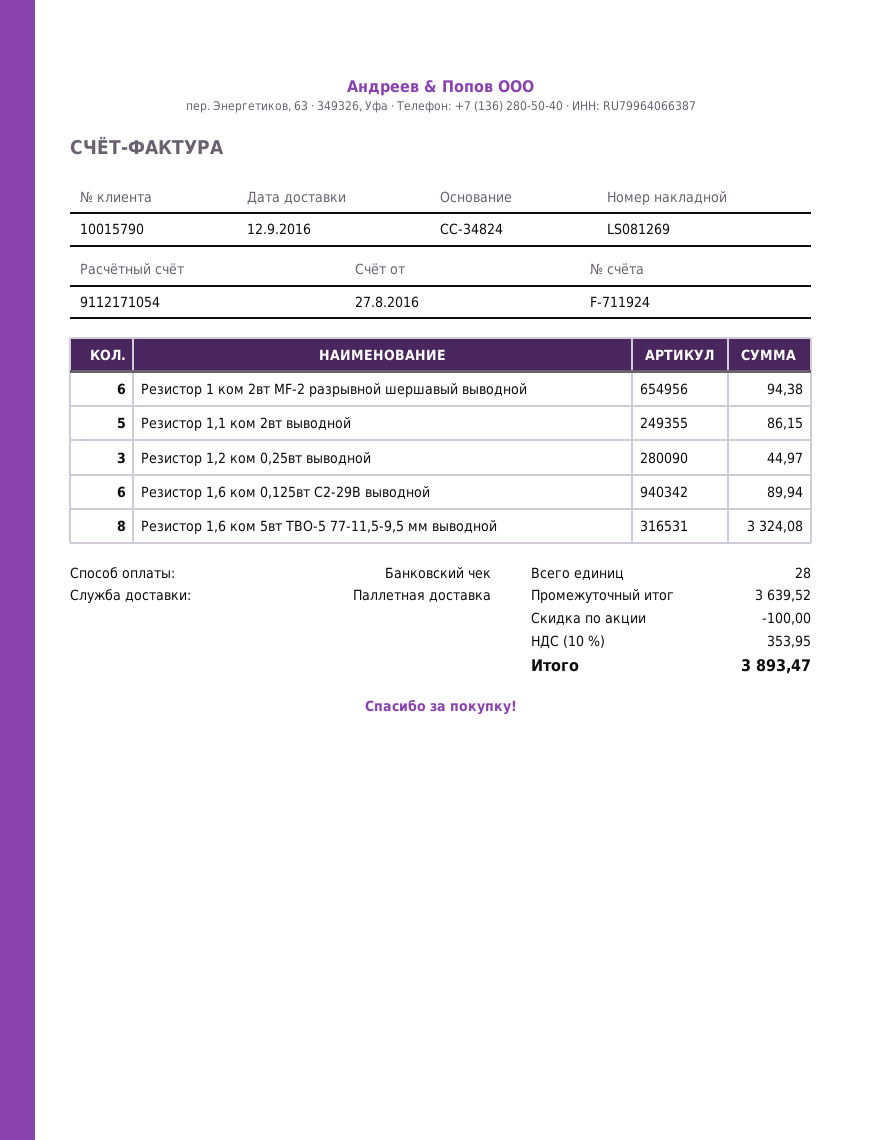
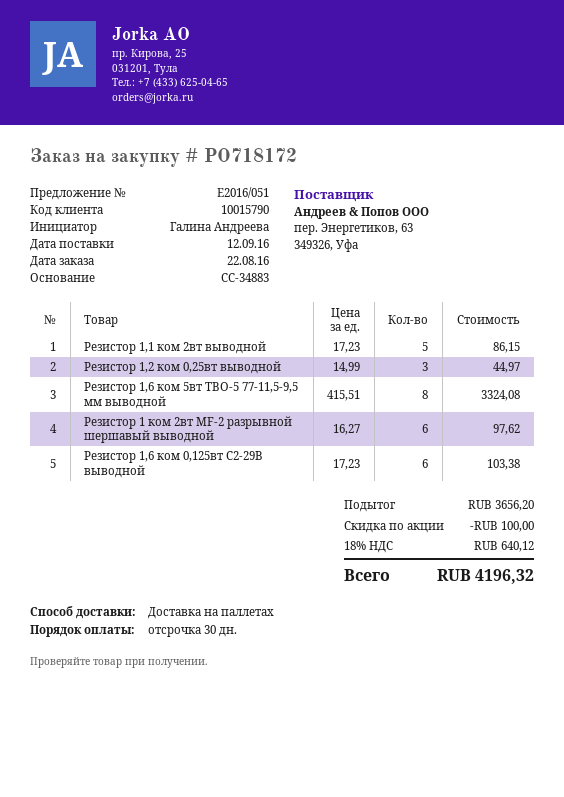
reference: CC-34824 -> CC-34883
Резистор 1 ком 2вт MF-2 разрывной шершавый выводной: 6 for 94.38 -> 6 for 97.62
Резистор 1,6 ком 0,125вт С2-29В выводной: 6 for 89.94 -> 6 for 103.38
subtotal: 3639.52 -> 3656.20
tax: 10% = 353.95 -> 18% = 640.12
total: 3893.47 -> 4196.32

